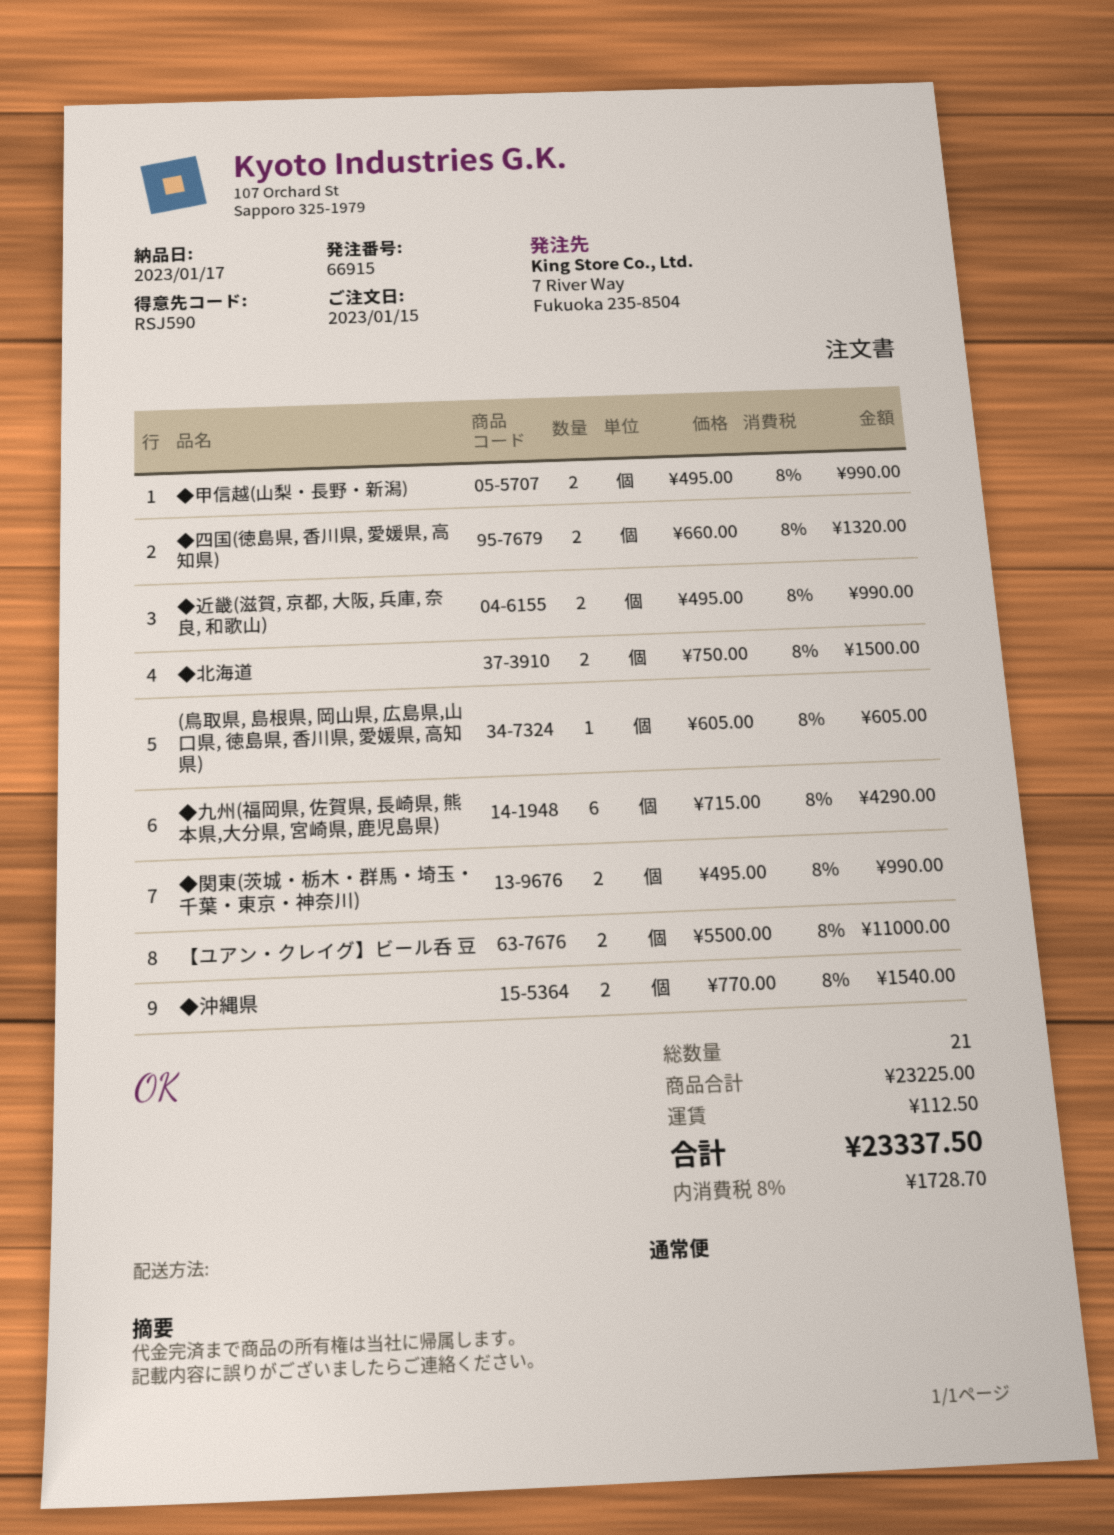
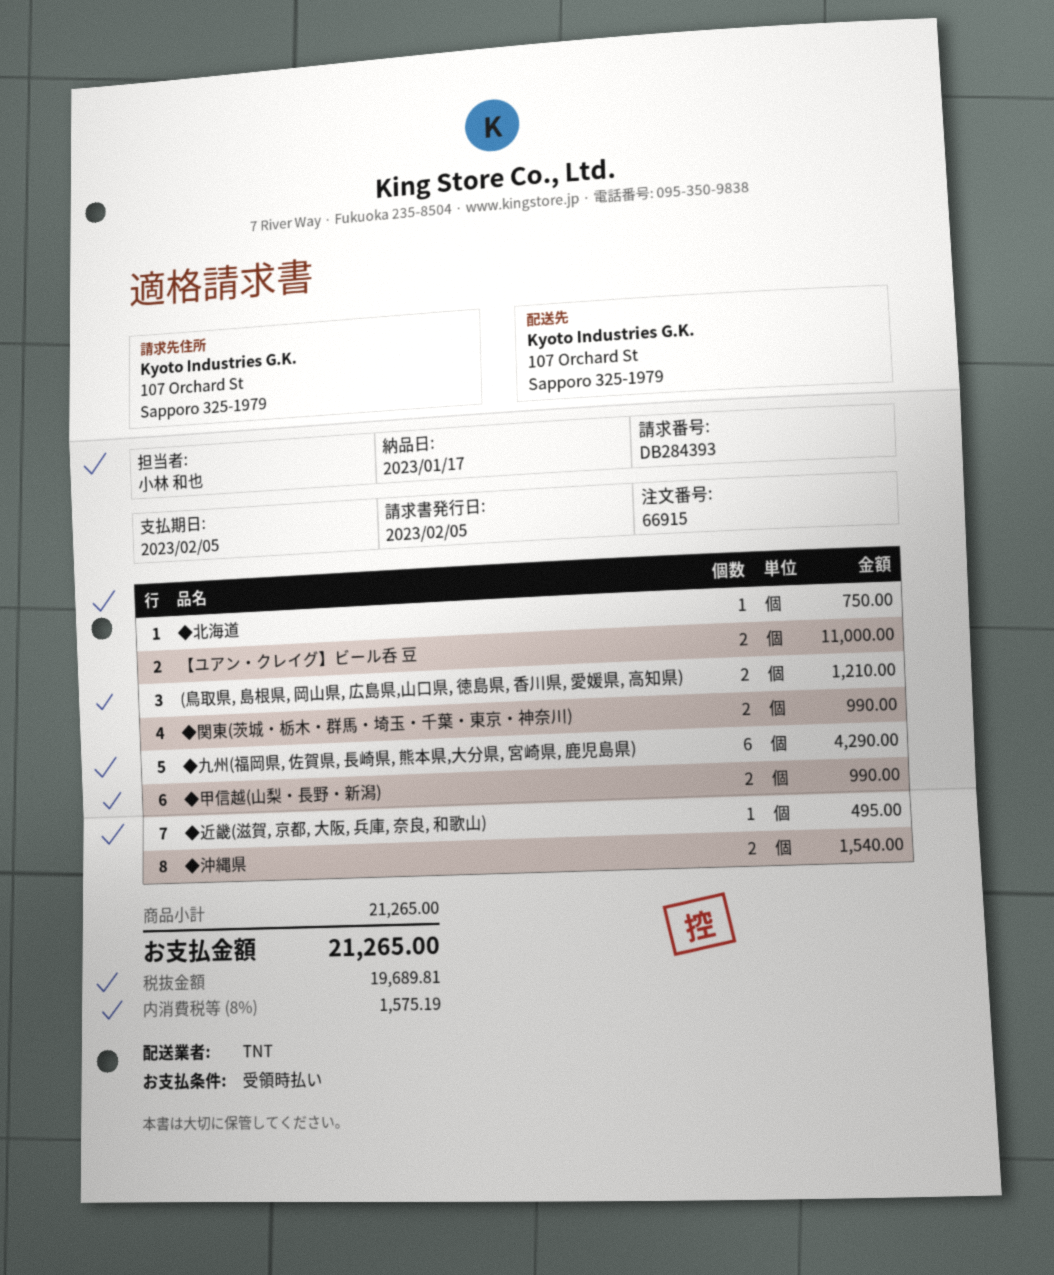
shipping method: standard -> TNT
◆四国(徳島県, 香川県, 愛媛県, 高知県): 2 for 1320.00 -> none
◆近畿(滋賀, 京都, 大阪, 兵庫, 奈良, 和歌山): 2 for 990.00 -> 1 for 495.00
◆北海道: 2 for 1500.00 -> 1 for 750.00
(鳥取県, 島根県, 岡山県, 広島県,山口県, 徳島県, 香川県, 愛媛県, 高知県): 1 for 605.00 -> 2 for 1210.00
subtotal: 23225.00 -> 21265.00
shipping: 112.50 -> none
tax: 8% = 1728.70 -> 8% = 1575.19
total: 23337.50 -> 21265.00

